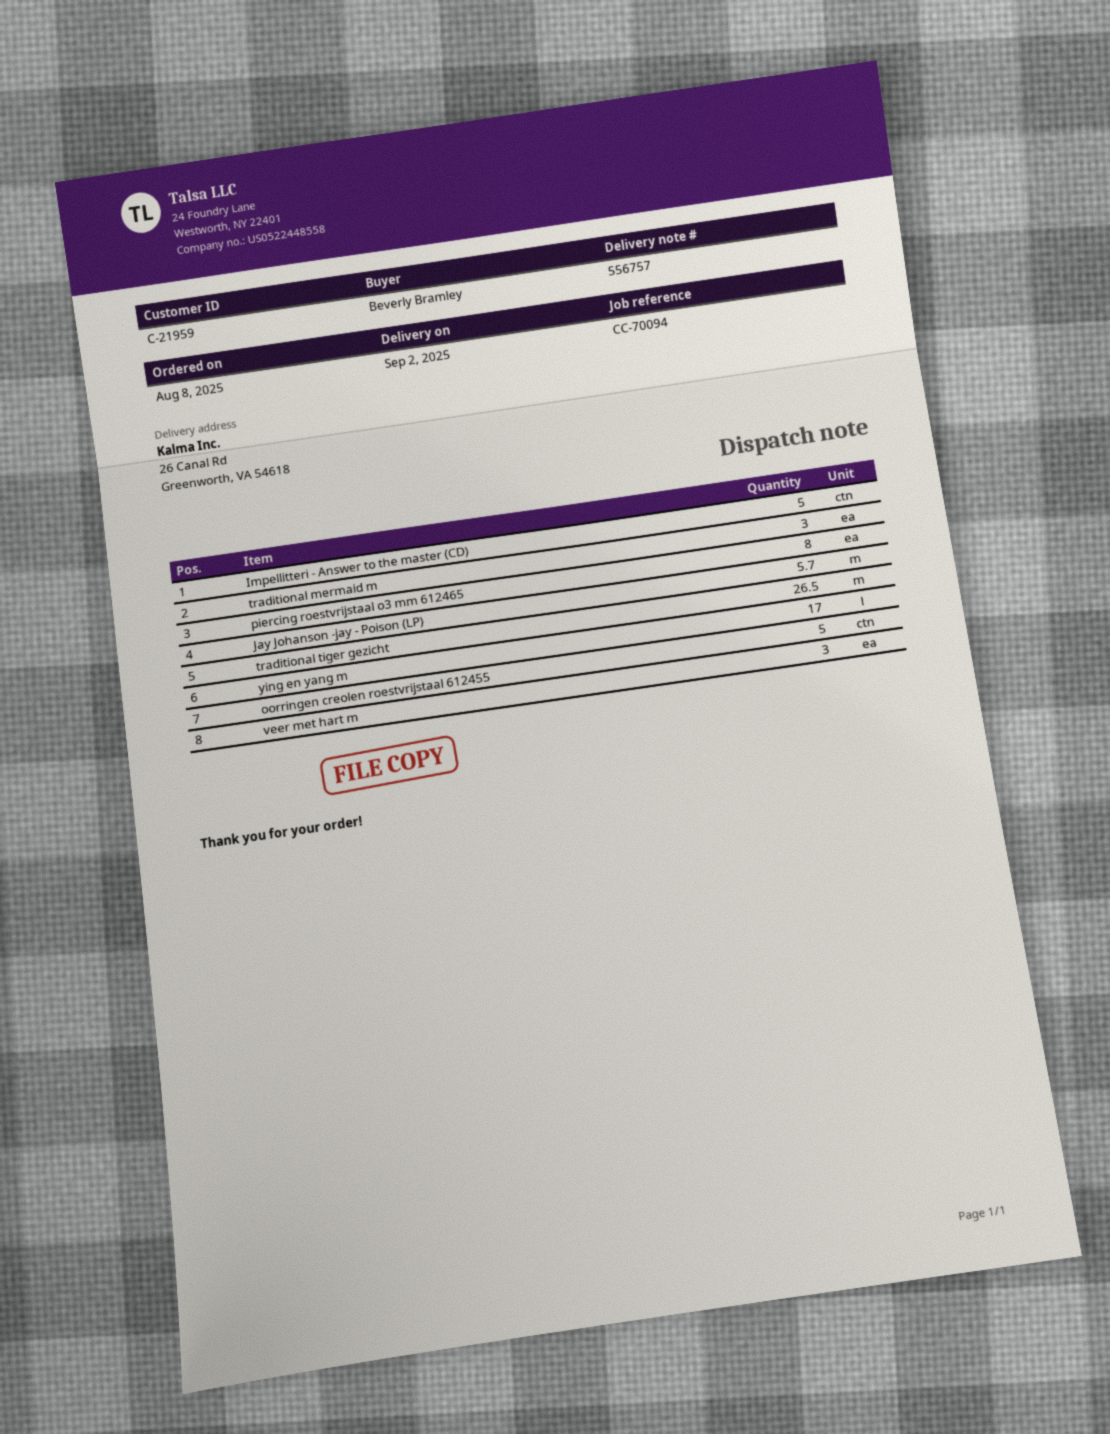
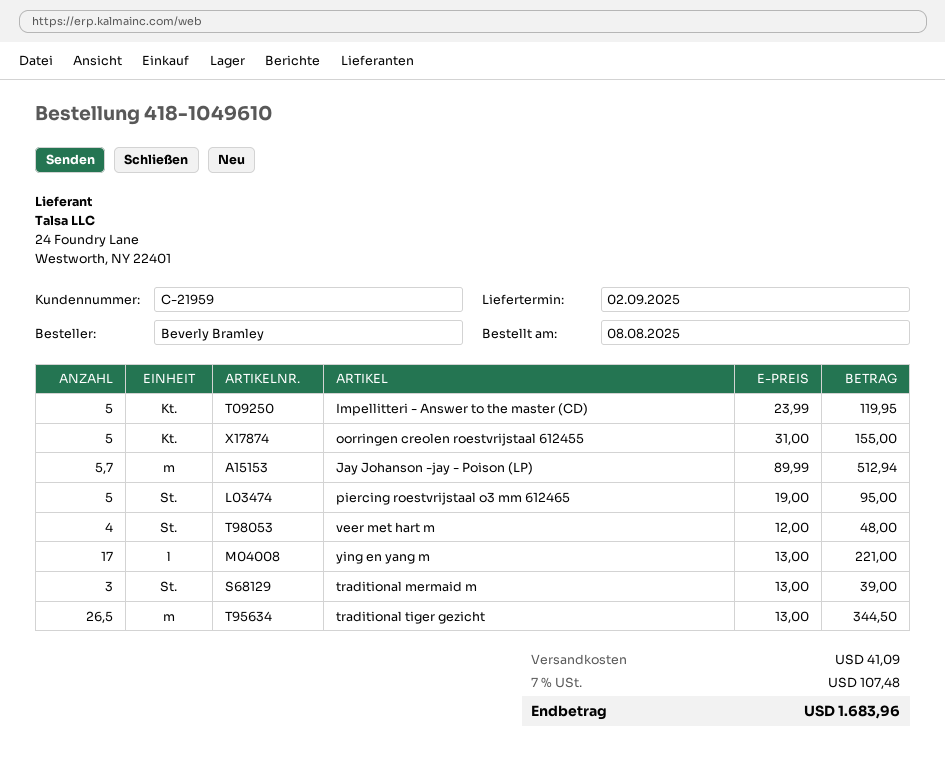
piercing roestvrijstaal o3 mm 612465: 8 -> 5
veer met hart m: 3 -> 4

